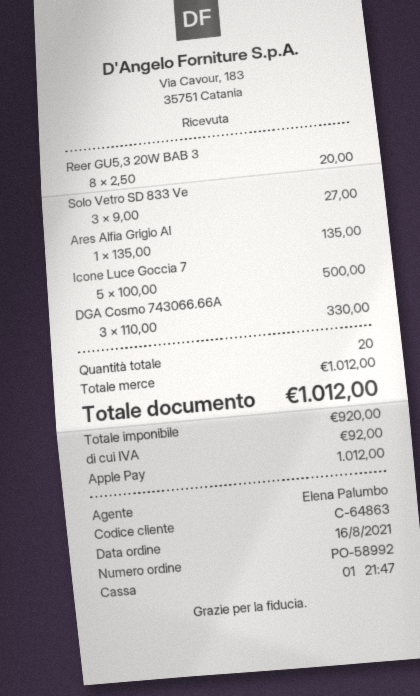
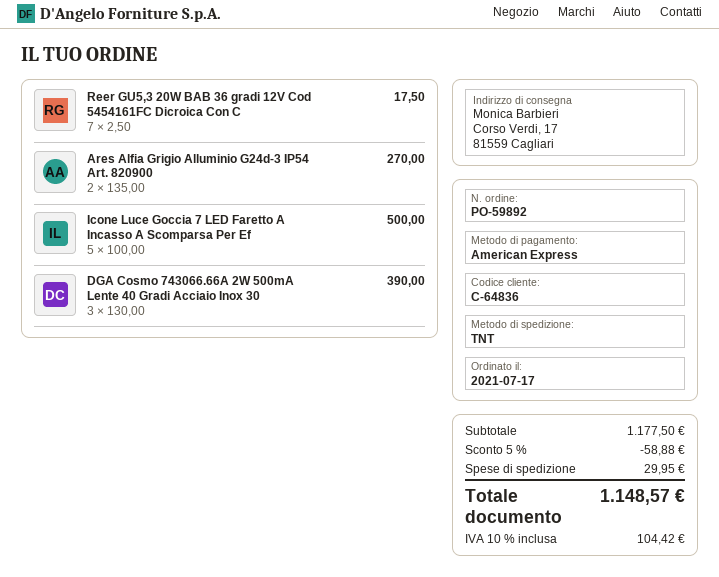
order number: PO-58992 -> PO-59892
order date: 2021-08-16 -> 2021-07-17
customer number: C-64863 -> C-64836
payment method: Apple Pay -> American Express
Reer GU5,3 20W BAB 3: 8 x 2.50 = 20.00 -> 7 x 2.50 = 17.50
Solo Vetro SD 833 Ve: 3 x 9.00 = 27.00 -> none
Ares Alfia Grigio Al: 1 x 135.00 = 135.00 -> 2 x 135.00 = 270.00
DGA Cosmo 743066.66A: 3 x 110.00 = 330.00 -> 3 x 130.00 = 390.00
subtotal: 1012.00 -> 1177.50
discount: none -> 5% = 58.88
shipping: none -> 29.95
tax: 92.00 -> 104.42
total: 1012.00 -> 1148.57

